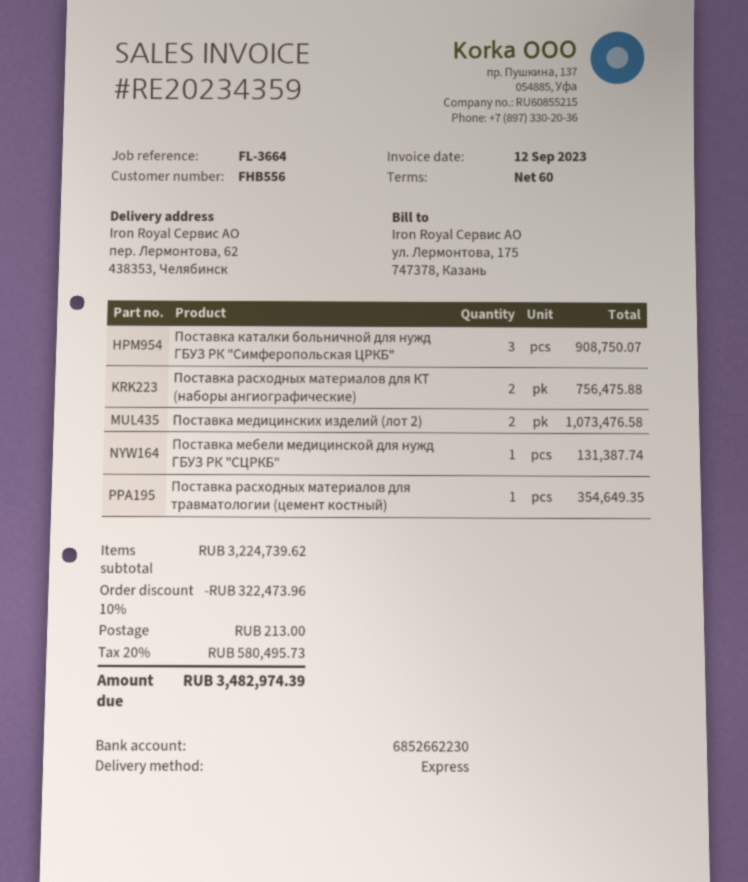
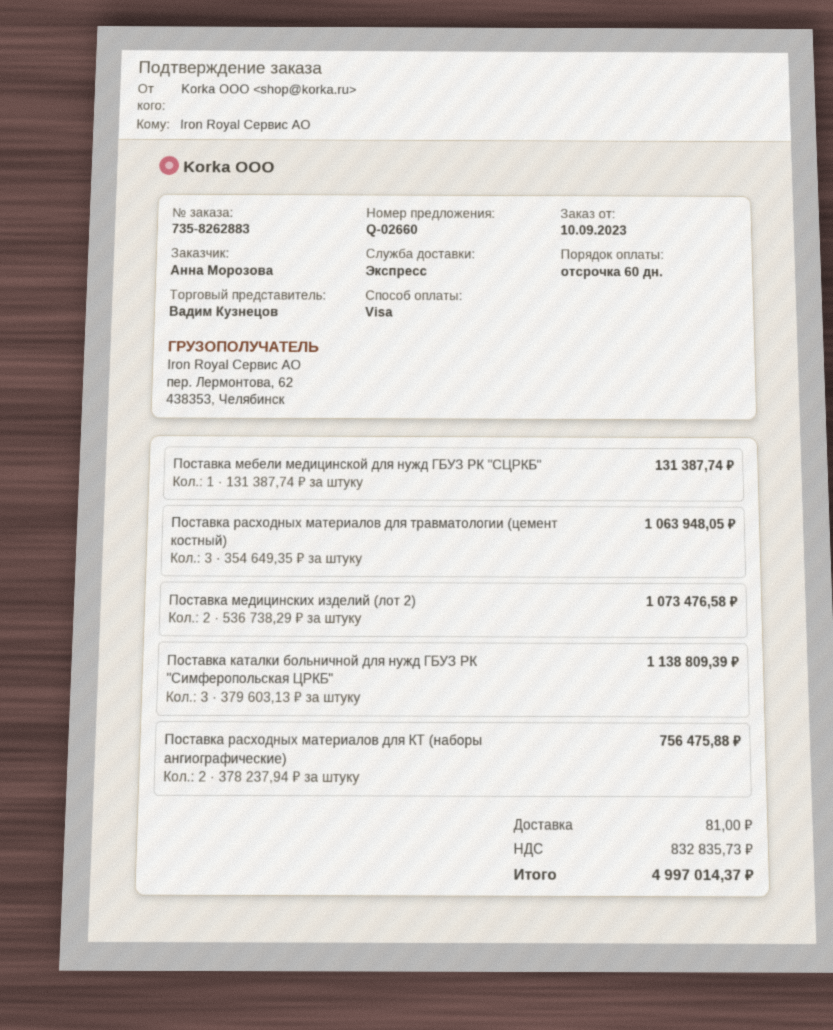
Поставка каталки больничной для нужд ГБУЗ РК "Симферопольская ЦРКБ": 3 for 908750.07 -> 3 for 1138809.39
Поставка расходных материалов для травматологии (цемент костный): 1 for 354649.35 -> 3 for 1063948.05
discount: 10% = 322473.96 -> none
shipping: 213.00 -> 81.00
tax: 580495.73 -> 832835.73
total: 3482974.39 -> 4997014.37

